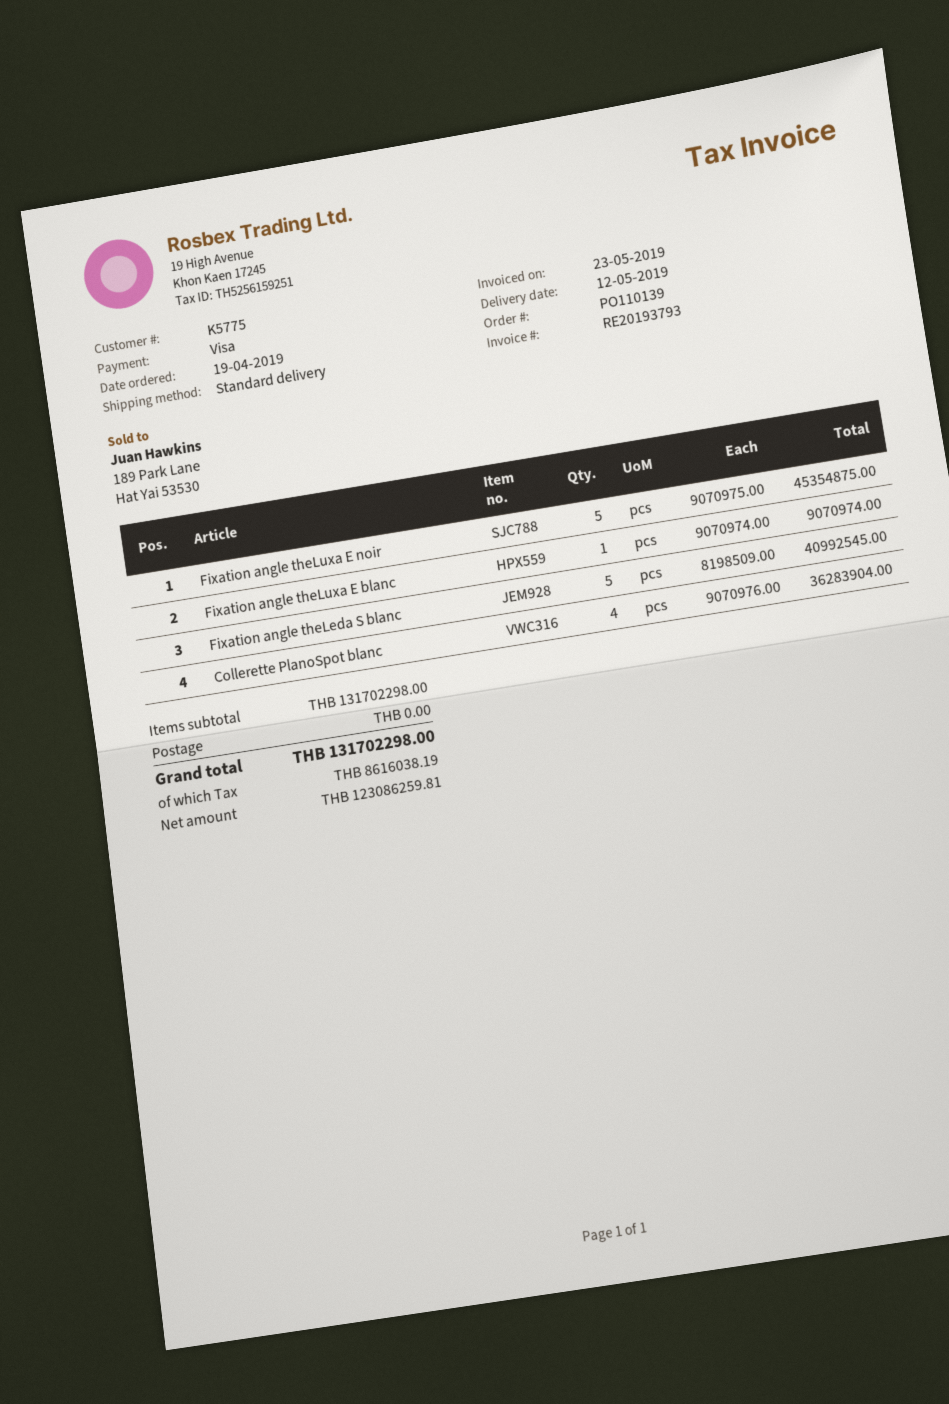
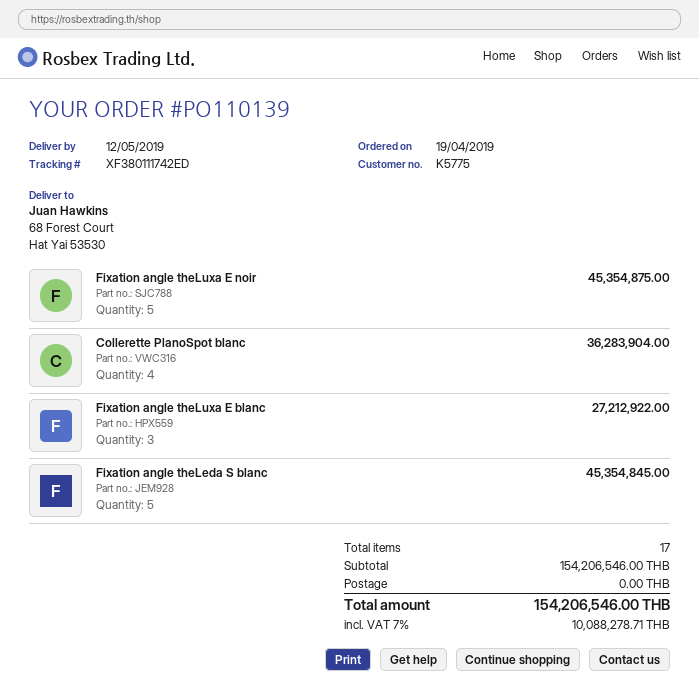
Fixation angle theLuxa E blanc: 1 for 9070974.00 -> 3 for 27212922.00
Fixation angle theLeda S blanc: 5 for 40992545.00 -> 5 for 45354845.00
subtotal: 131702298.00 -> 154206546.00
tax: 8616038.19 -> 10088278.71
total: 131702298.00 -> 154206546.00

